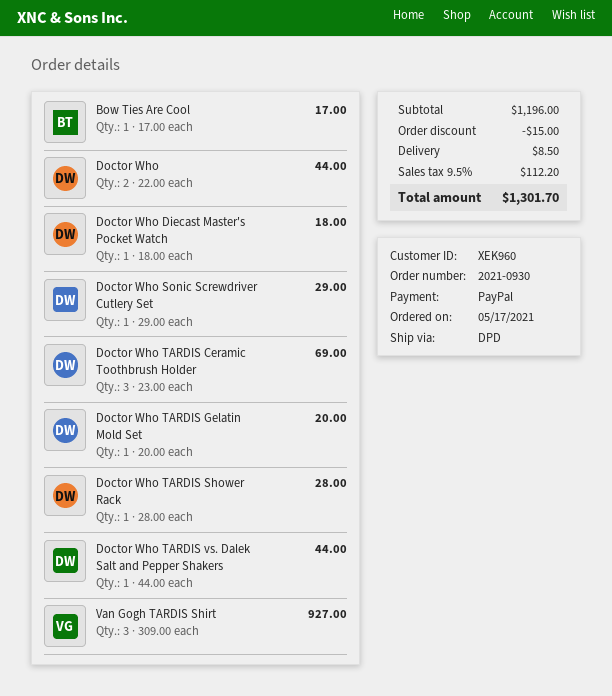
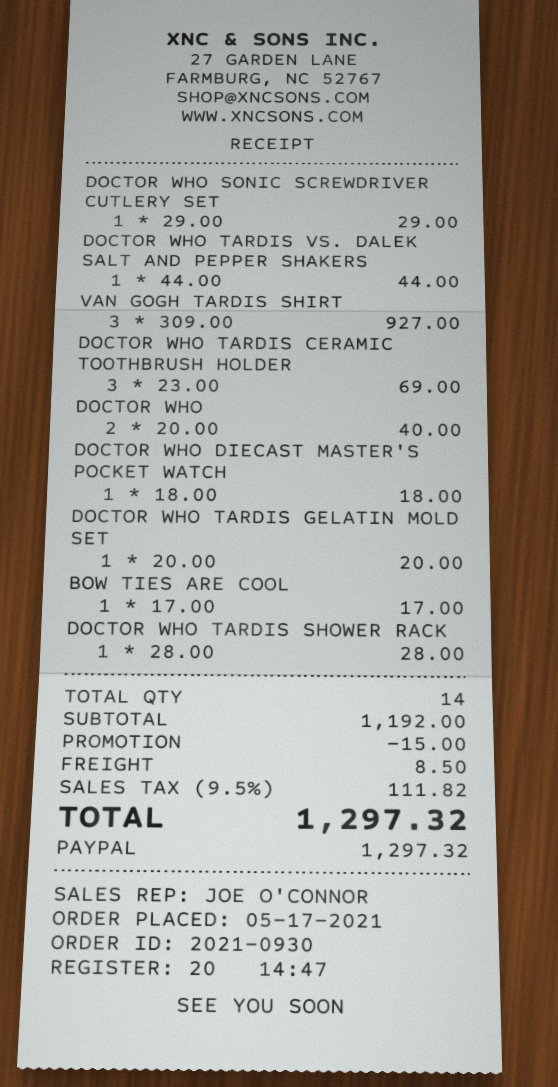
Doctor Who: 2 x 22.00 = 44.00 -> 2 x 20.00 = 40.00
subtotal: 1196.00 -> 1192.00
tax: 9.5% = 112.20 -> 9.5% = 111.82
total: 1301.70 -> 1297.32

